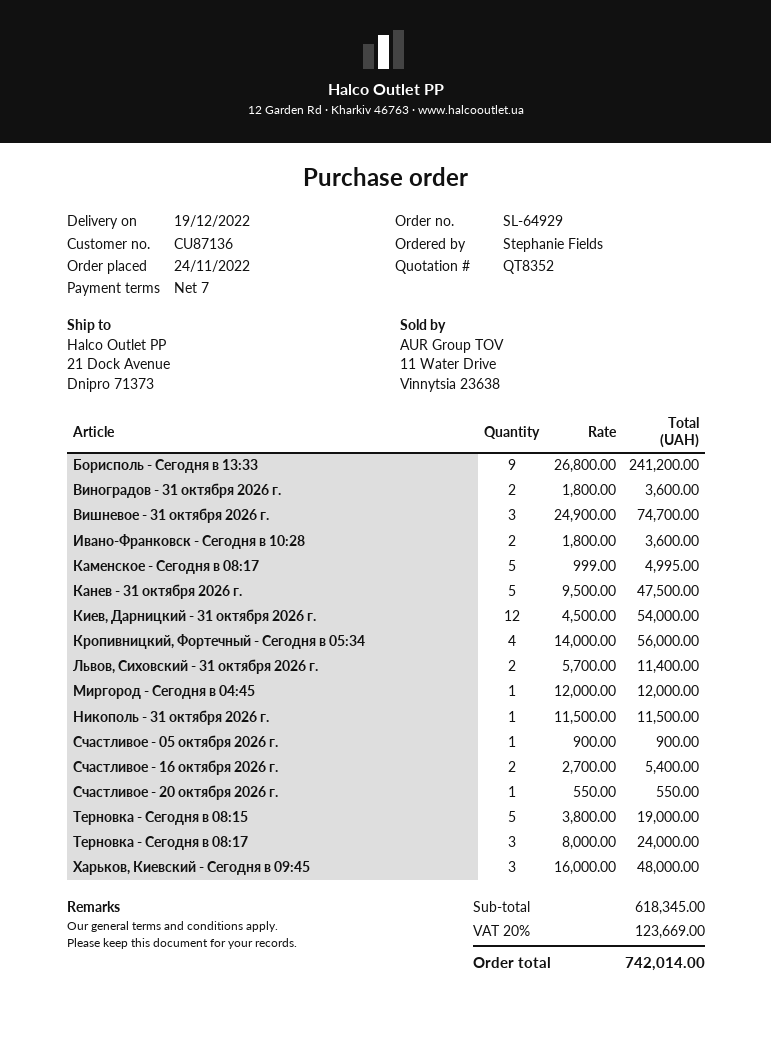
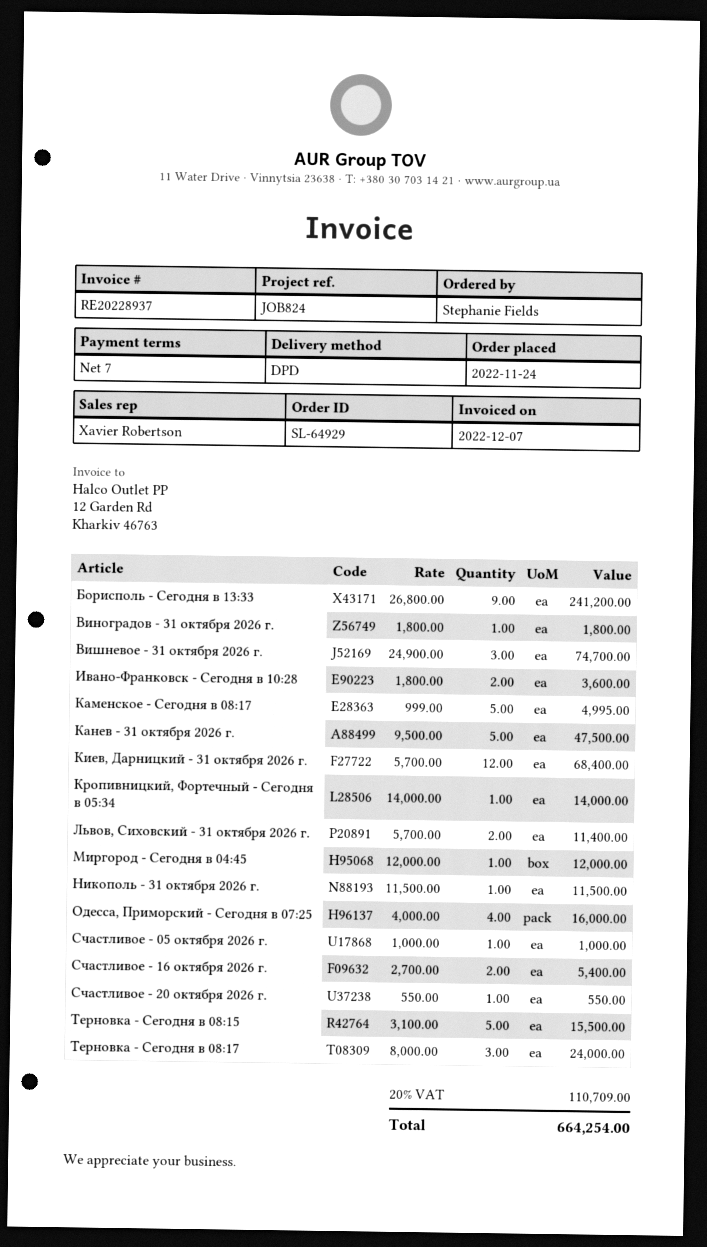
Виноградов - 31 октября 2026 г.: 2 x 1800.00 = 3600.00 -> 1 x 1800.00 = 1800.00
Киев, Дарницкий - 31 октября 2026 г.: 12 x 4500.00 = 54000.00 -> 12 x 5700.00 = 68400.00
Кропивницкий, Фортечный - Сегодня в 05:34: 4 x 14000.00 = 56000.00 -> 1 x 14000.00 = 14000.00
Счастливое - 05 октября 2026 г.: 1 x 900.00 = 900.00 -> 1 x 1000.00 = 1000.00
Терновка - Сегодня в 08:15: 5 x 3800.00 = 19000.00 -> 5 x 3100.00 = 15500.00
Харьков, Киевский - Сегодня в 09:45: 3 x 16000.00 = 48000.00 -> none
Одесса, Приморский - Сегодня в 07:25: none -> 4 x 4000.00 = 16000.00
tax: 20% = 123669.00 -> 20% = 110709.00
total: 742014.00 -> 664254.00

